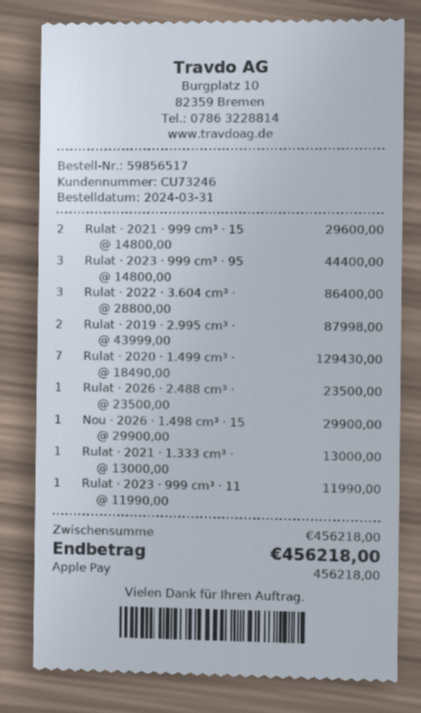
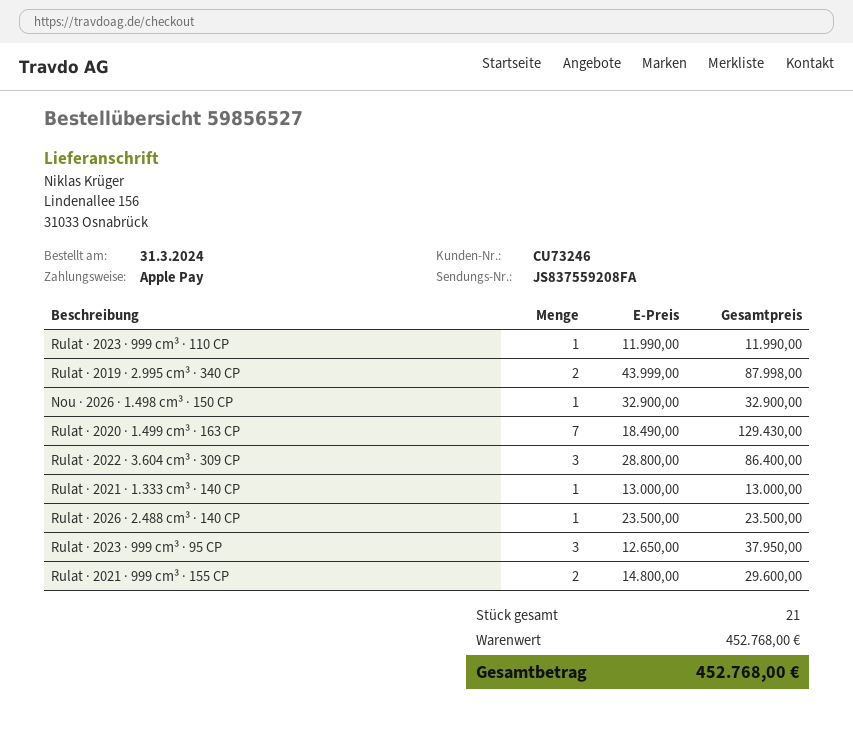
order number: 59856517 -> 59856527
Rulat · 2023 · 999 cm³ · 95: 3 x 14800.00 = 44400.00 -> 3 x 12650.00 = 37950.00
Nou · 2026 · 1.498 cm³ · 15: 1 x 29900.00 = 29900.00 -> 1 x 32900.00 = 32900.00
subtotal: 456218.00 -> 452768.00
total: 456218.00 -> 452768.00

